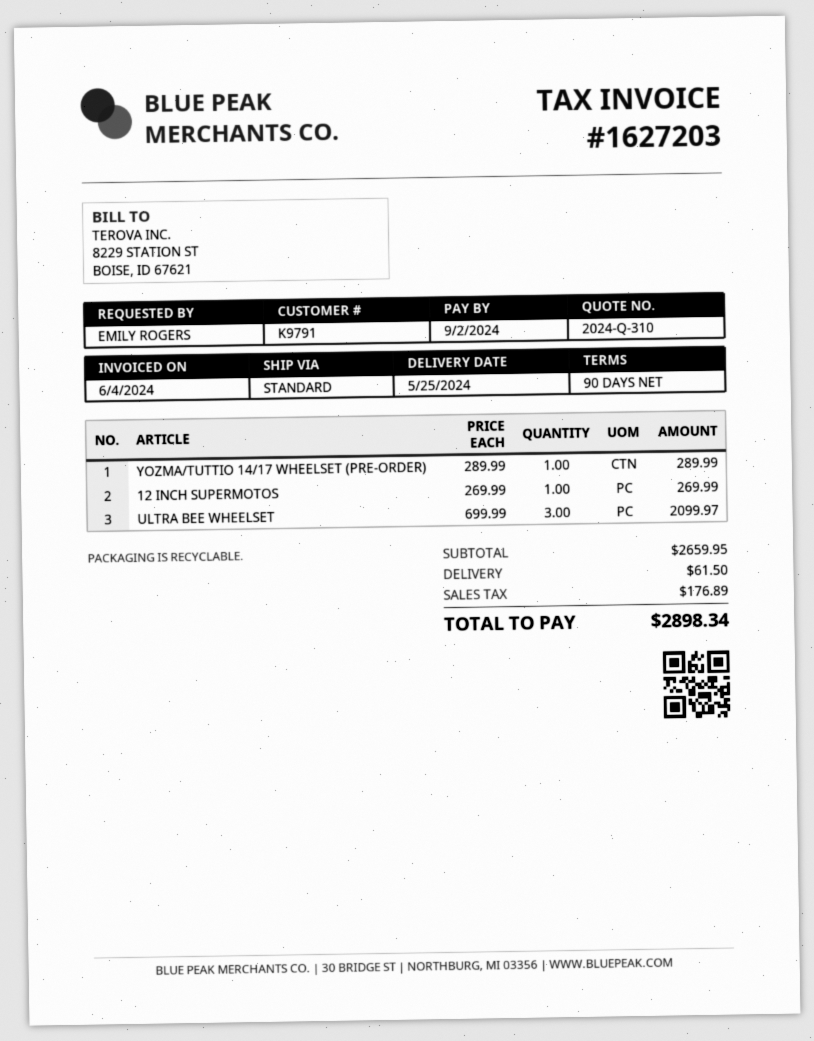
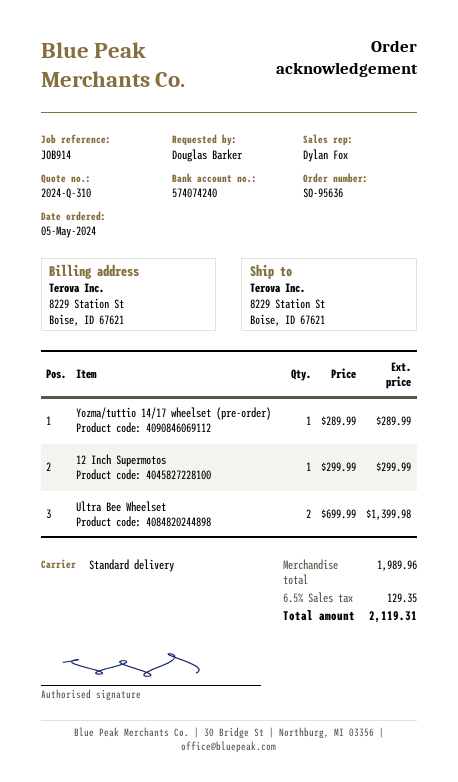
ordered by: EMILY ROGERS -> Douglas Barker
12 INCH SUPERMOTOS: 1 x 269.99 = 269.99 -> 1 x 299.99 = 299.99
ULTRA BEE WHEELSET: 3 x 699.99 = 2099.97 -> 2 x 699.99 = 1399.98
subtotal: 2659.95 -> 1989.96
shipping: 61.50 -> none
tax: 176.89 -> 129.35
total: 2898.34 -> 2119.31

